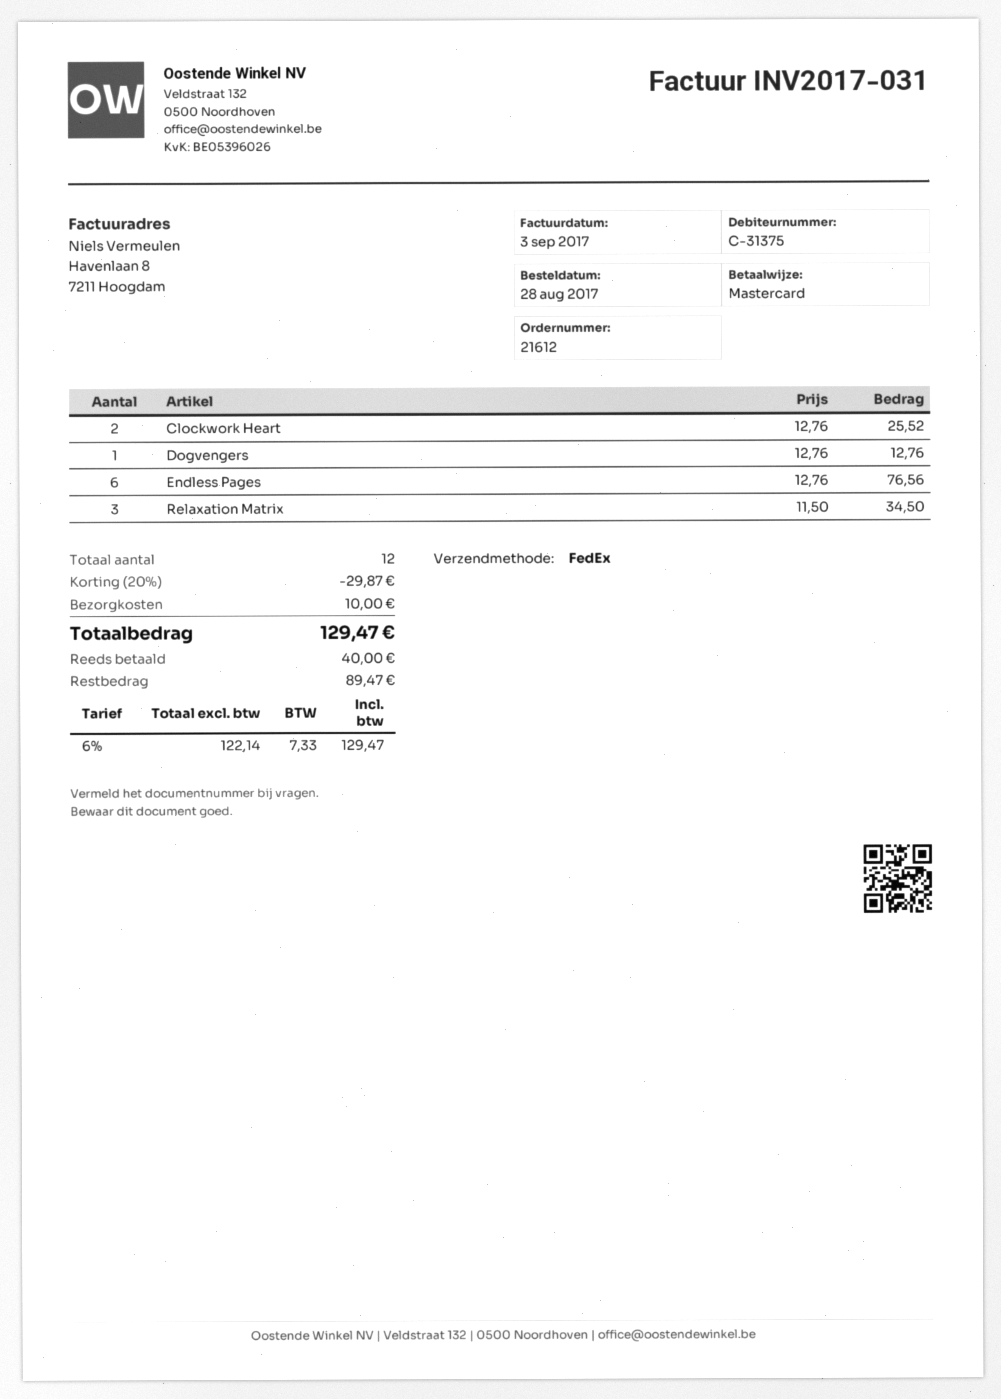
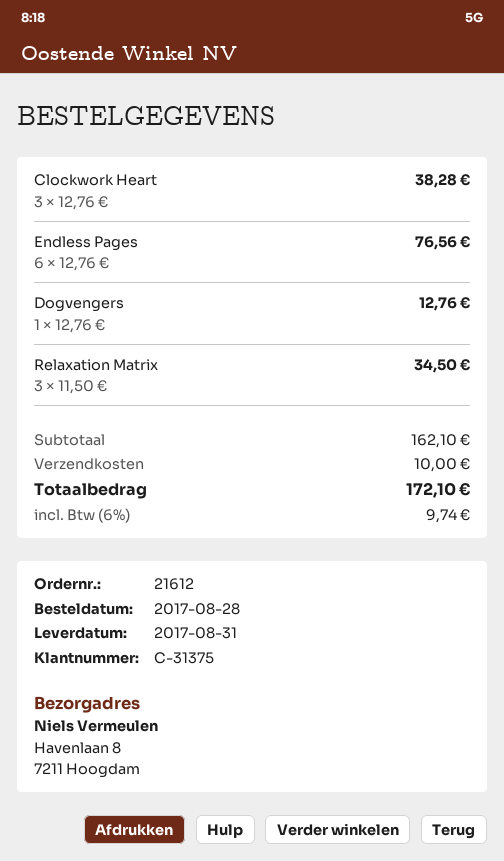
Clockwork Heart: 2 x 12.76 = 25.52 -> 3 x 12.76 = 38.28
discount: 20% = 29.87 -> none
tax: 6% = 7.33 -> 6% = 9.74
total: 129.47 -> 172.10

